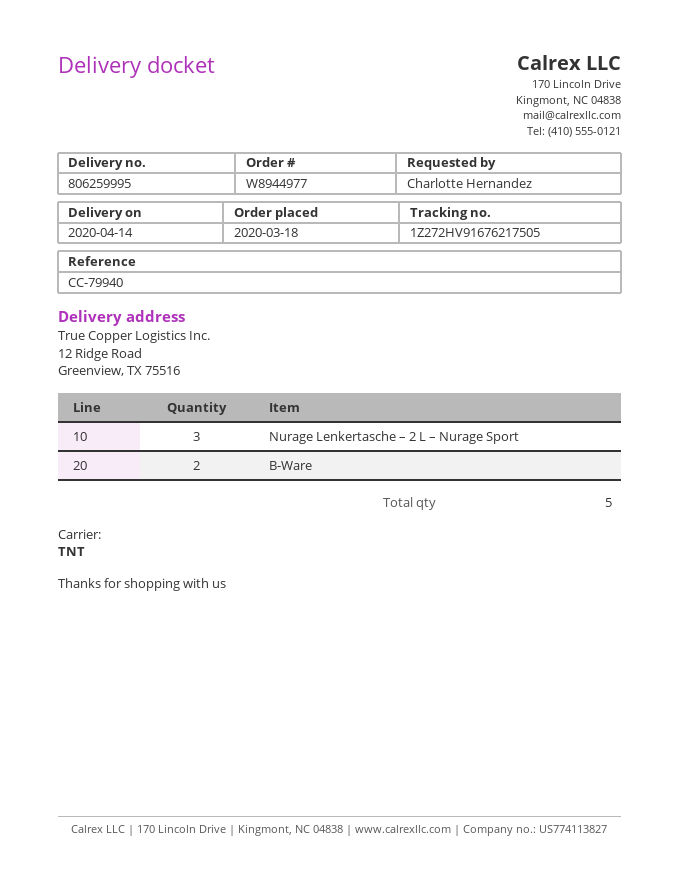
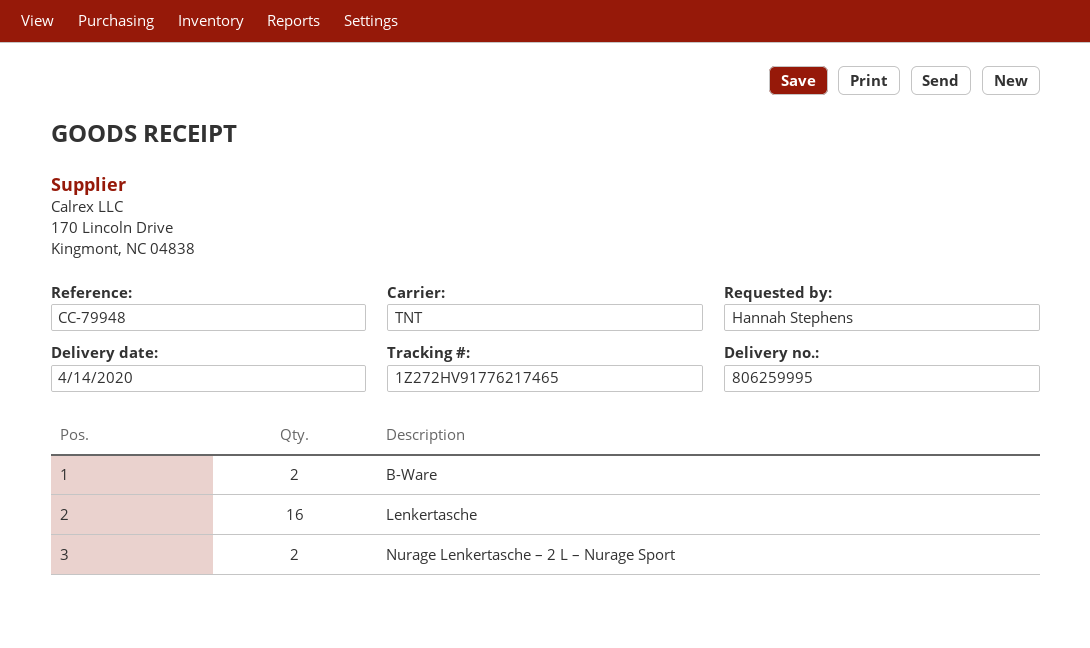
reference: CC-79940 -> CC-79948
ordered by: Charlotte Hernandez -> Hannah Stephens
tracking number: 1Z272HV91676217505 -> 1Z272HV91776217465
Nurage Lenkertasche – 2 L – Nurage Sport: 3 -> 2
Lenkertasche: none -> 16

